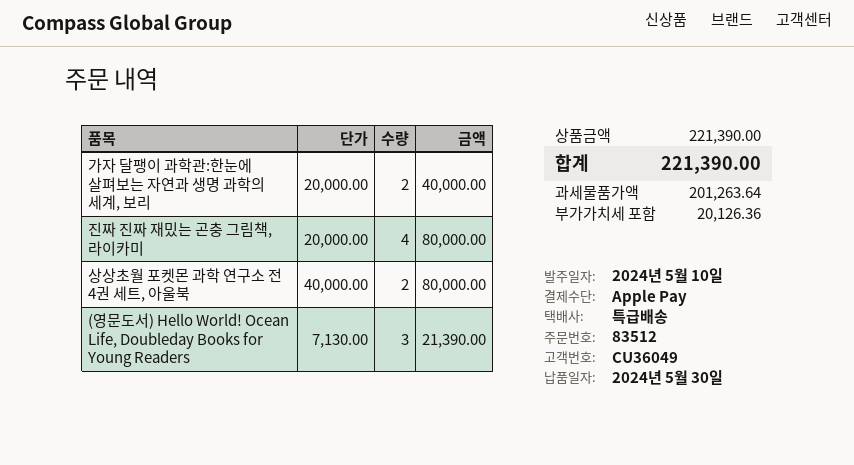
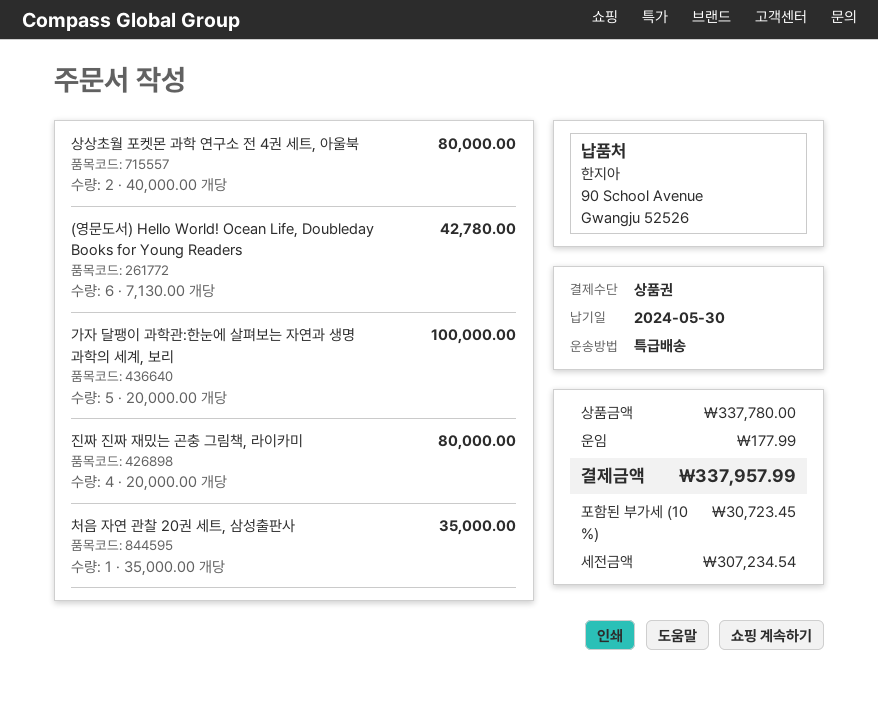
payment method: Apple Pay -> gift card
가자 달팽이 과학관:한눈에 살펴보는 자연과 생명 과학의 세계, 보리: 2 x 20000.00 = 40000.00 -> 5 x 20000.00 = 100000.00
(영문도서) Hello World! Ocean Life, Doubleday Books for Young Readers: 3 x 7130.00 = 21390.00 -> 6 x 7130.00 = 42780.00
처음 자연 관찰 20권 세트, 삼성출판사: none -> 1 x 35000.00 = 35000.00
subtotal: 221390.00 -> 337780.00
shipping: none -> 177.99
net: 201263.64 -> 307234.54
tax: 20126.36 -> 30723.45
total: 221390.00 -> 337957.99

